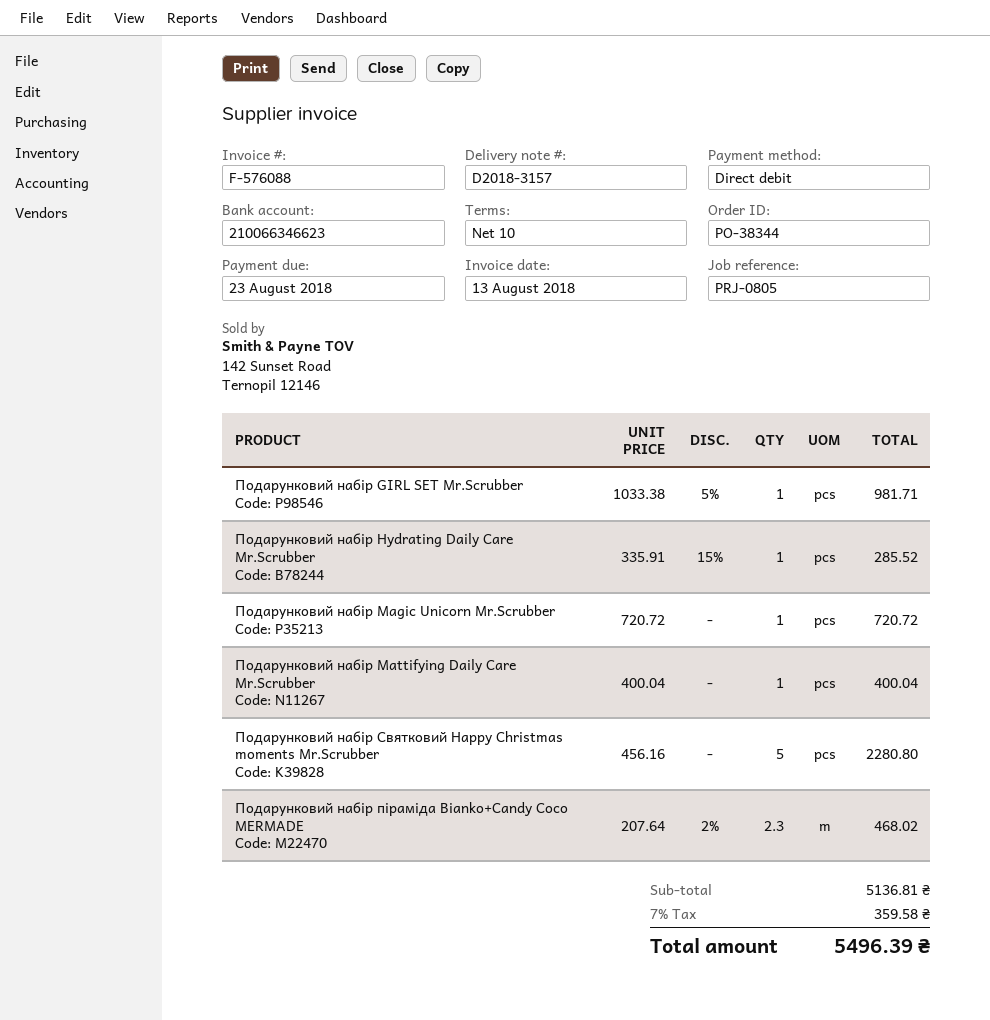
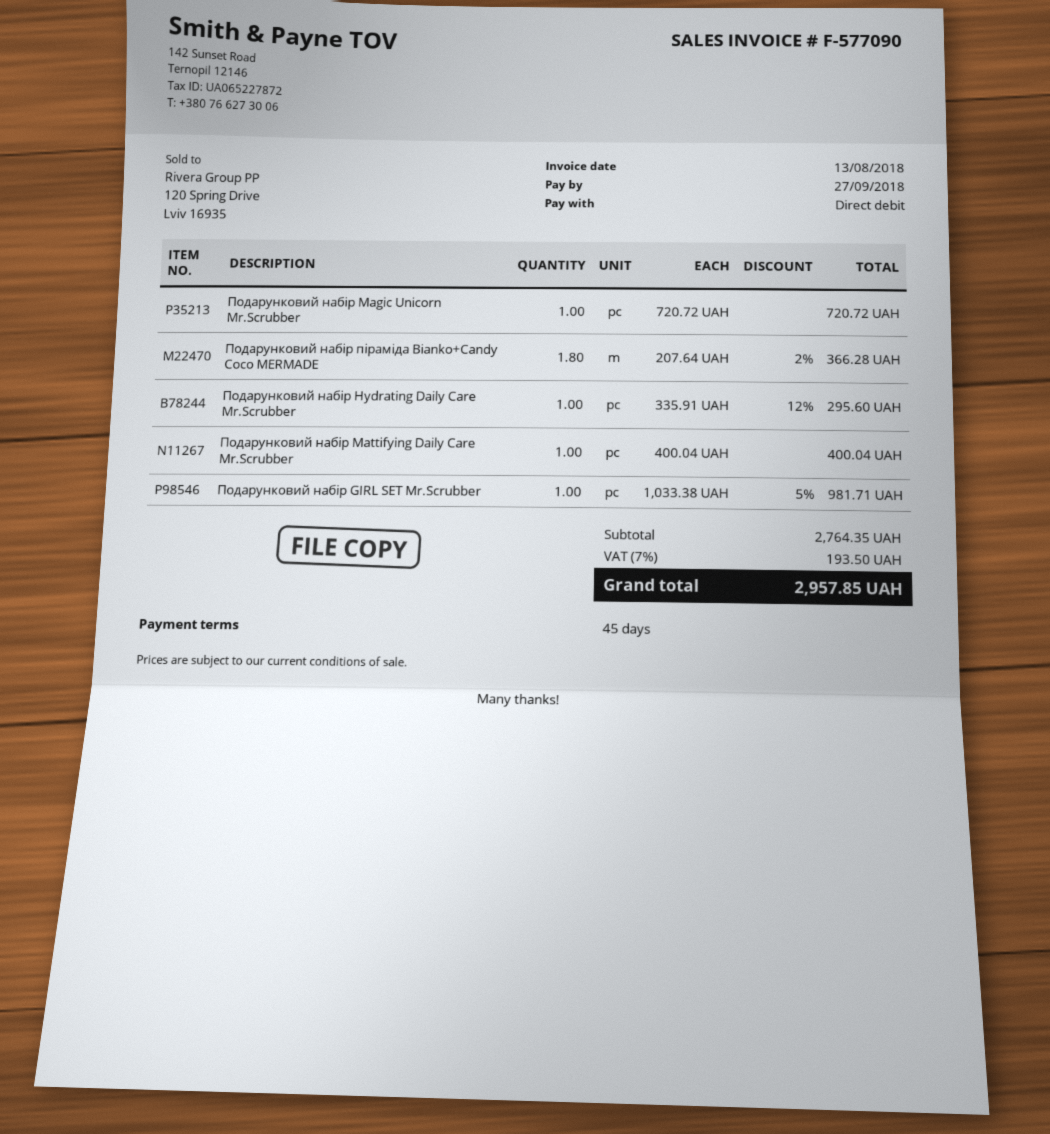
invoice number: F-576088 -> F-577090
payment terms: 10 days -> 45 days
due date: 2018-08-23 -> 2018-09-27
Подарунковий набір Hydrating Daily Care Mr.Scrubber: 1 x 335.91 - 15% = 285.52 -> 1 x 335.91 - 12% = 295.60
Подарунковий набір Святковий Happy Christmas moments Mr.Scrubber: 5 x 456.16 = 2280.80 -> none
Подарунковий набір піраміда Bianko+Candy Coco MERMADE: 2.3 x 207.64 - 2% = 468.02 -> 1.8 x 207.64 - 2% = 366.28
subtotal: 5136.81 -> 2764.35
tax: 7% = 359.58 -> 7% = 193.50
total: 5496.39 -> 2957.85

